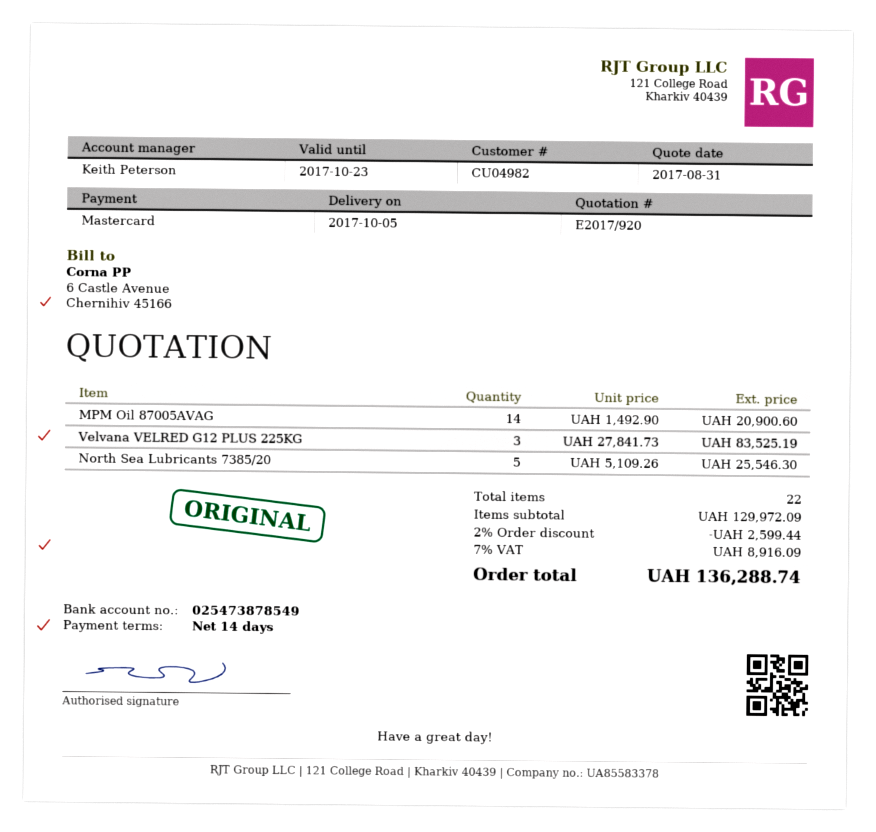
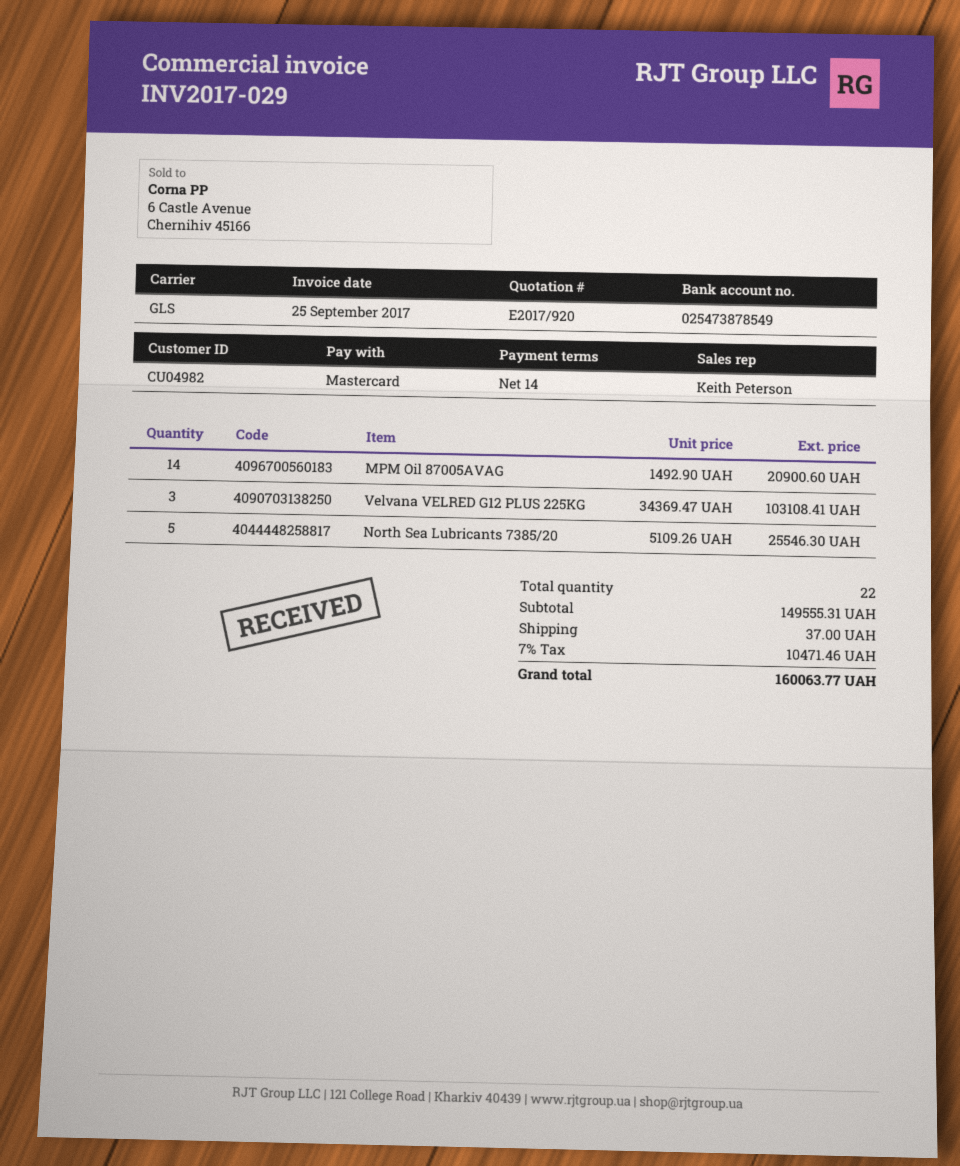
Velvana VELRED G12 PLUS 225KG: 3 x 27841.73 = 83525.19 -> 3 x 34369.47 = 103108.41
subtotal: 129972.09 -> 149555.31
discount: 2% = 2599.44 -> none
shipping: none -> 37.00
tax: 7% = 8916.09 -> 7% = 10471.46
total: 136288.74 -> 160063.77

